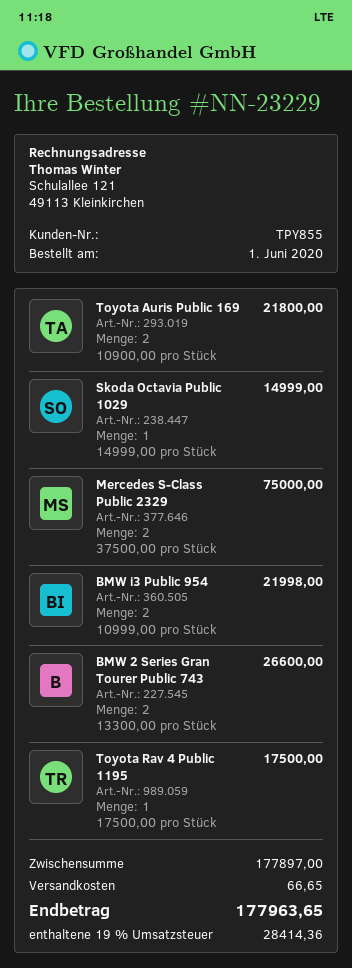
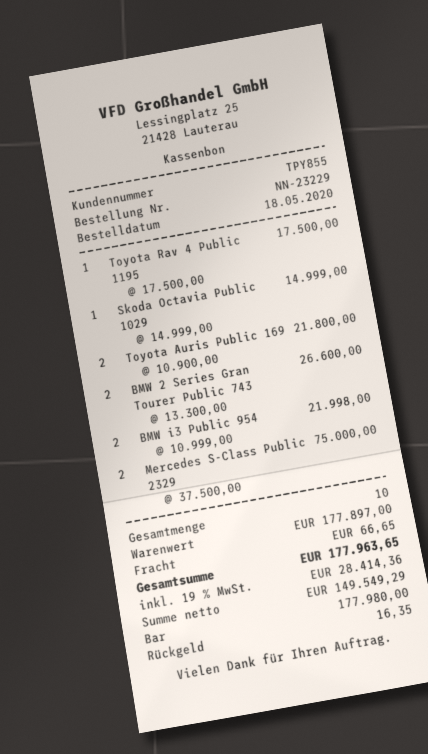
order date: 2020-06-01 -> 2020-05-18

